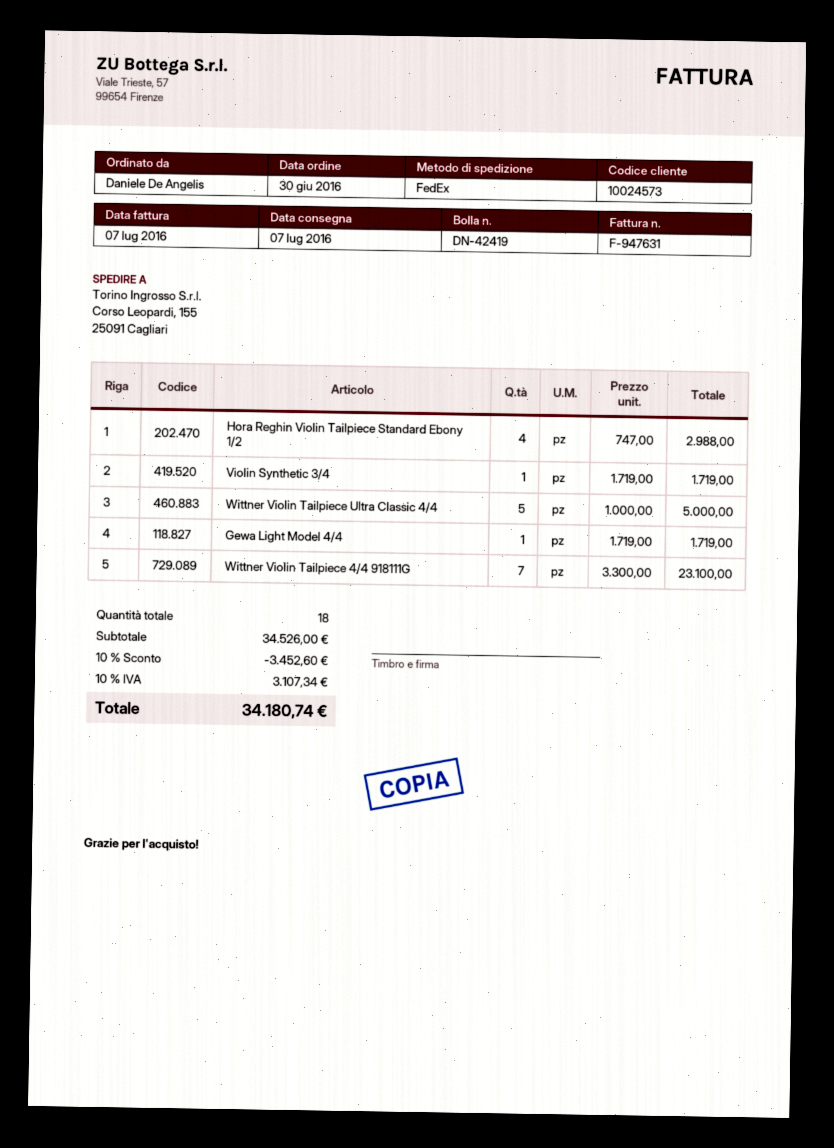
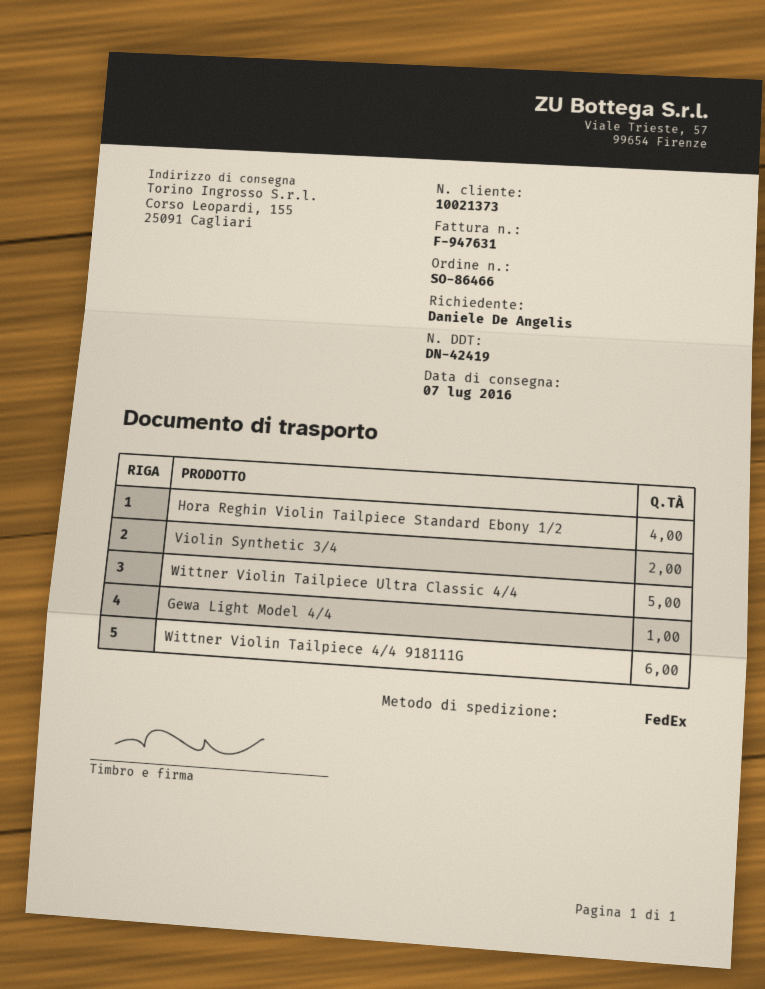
customer number: 10024573 -> 10021373
Violin Synthetic 3/4: 1 -> 2
Wittner Violin Tailpiece 4/4 918111G: 7 -> 6

